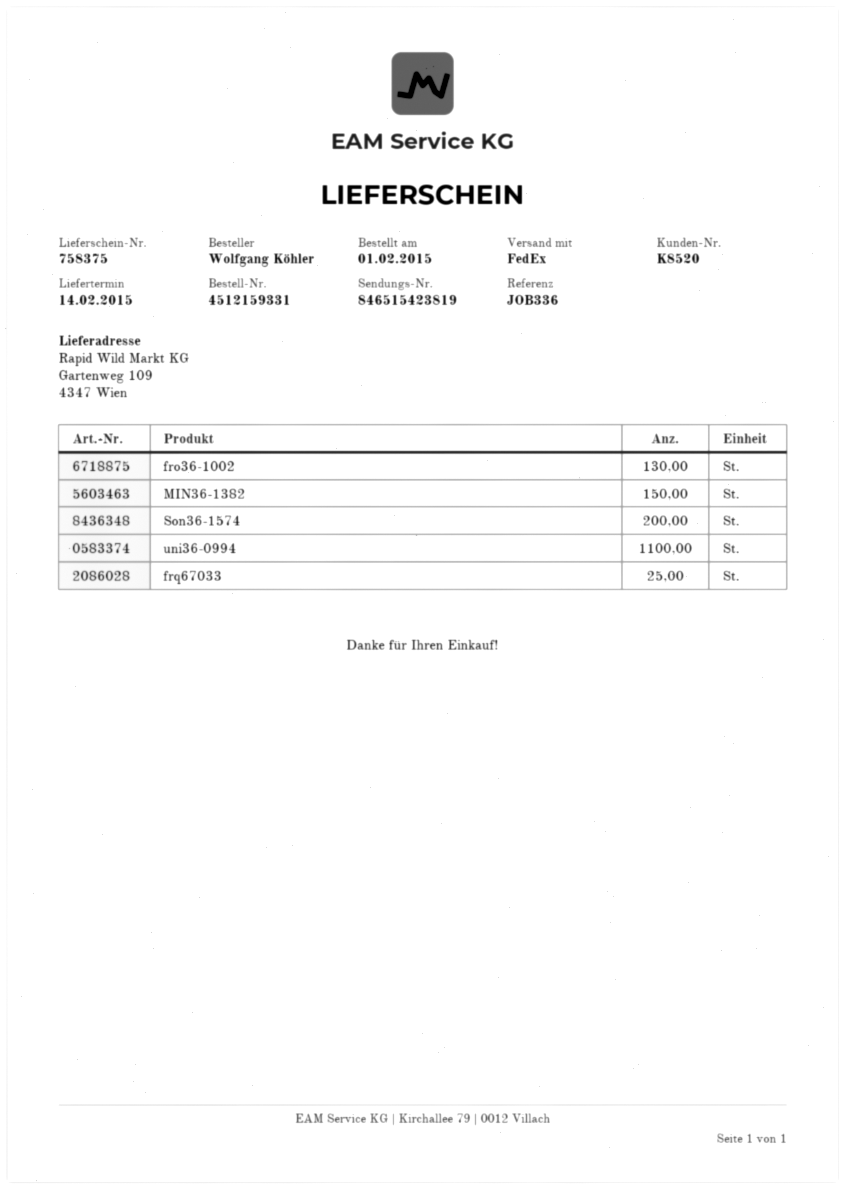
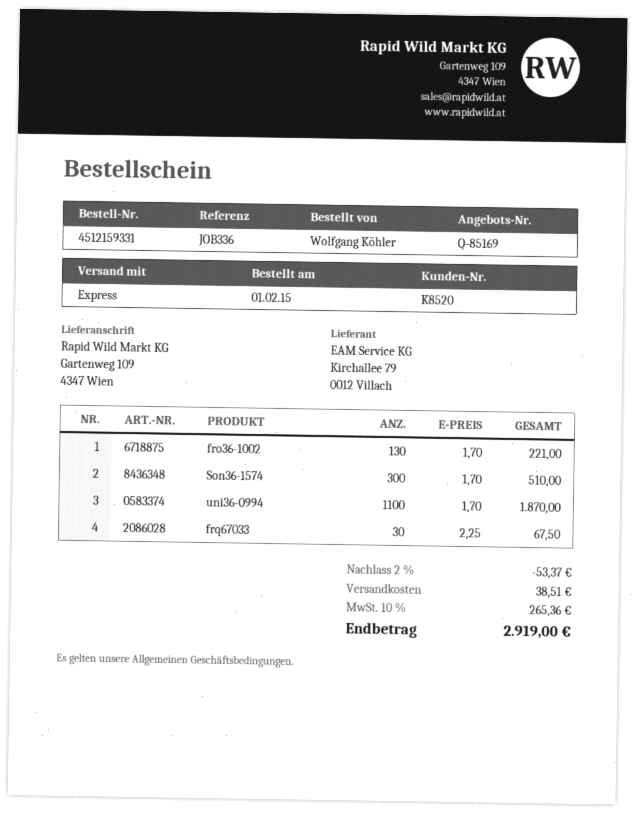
shipping method: FedEx -> express
MIN36-1382: 150 -> none
Son36-1574: 200 -> 300
frq67033: 25 -> 30

